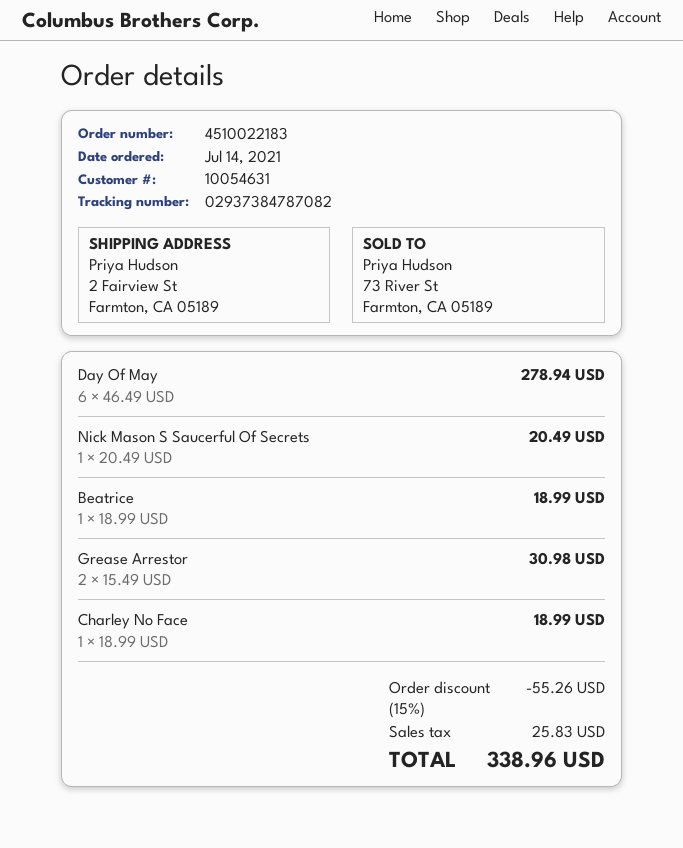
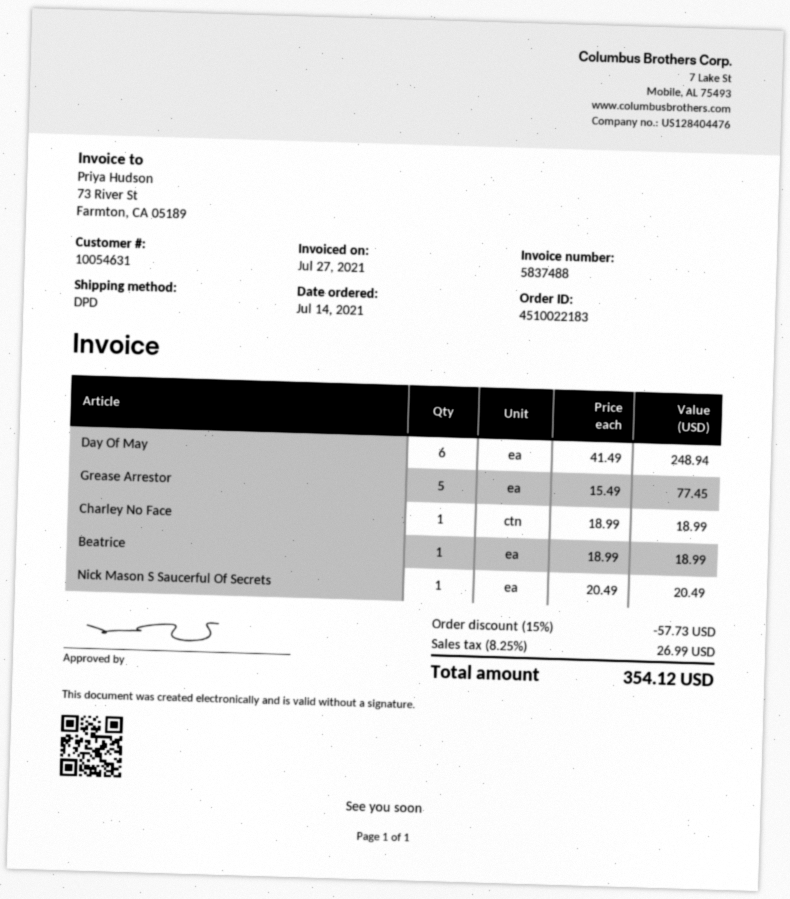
Day Of May: 6 x 46.49 = 278.94 -> 6 x 41.49 = 248.94
Grease Arrestor: 2 x 15.49 = 30.98 -> 5 x 15.49 = 77.45
discount: 15% = 55.26 -> 15% = 57.73
tax: 25.83 -> 26.99
total: 338.96 -> 354.12

